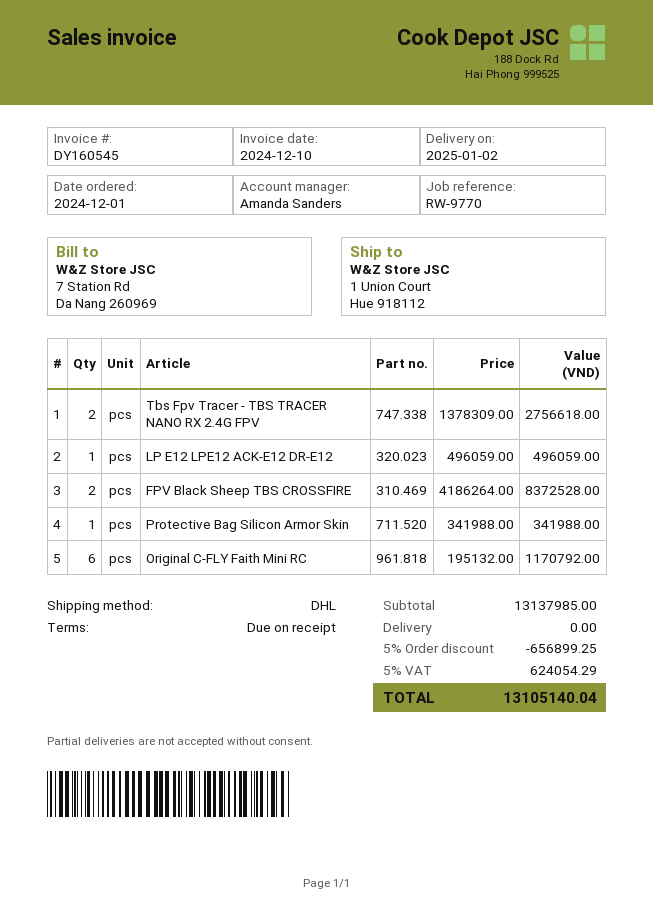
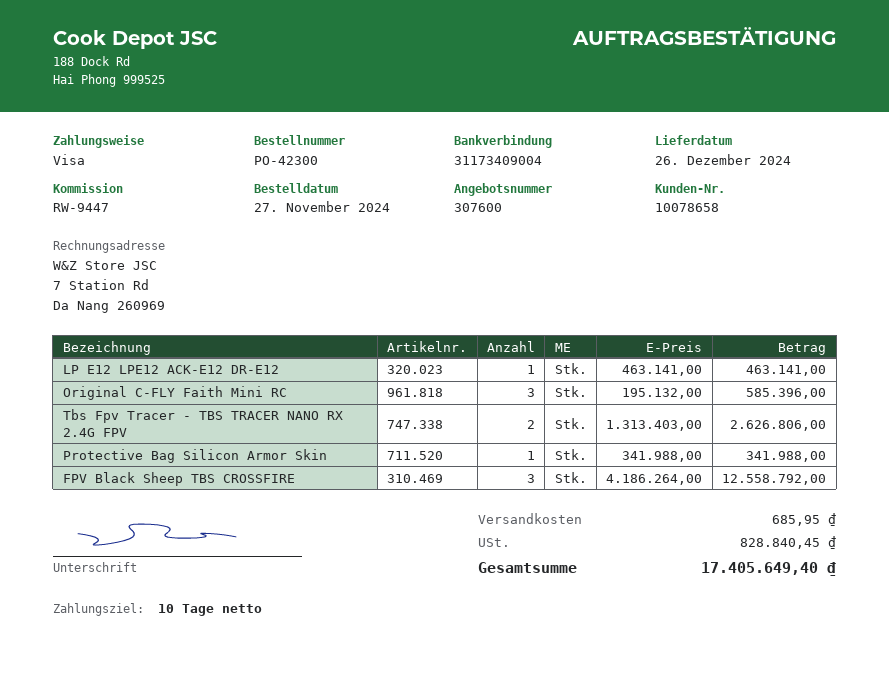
order date: 2024-12-01 -> 2024-11-27
delivery date: 2025-01-02 -> 2024-12-26
payment terms: on receipt -> 10 days
reference: RW-9770 -> RW-9447
Tbs Fpv Tracer - TBS TRACER NANO RX 2.4G FPV: 2 x 1378309.00 = 2756618.00 -> 2 x 1313403.00 = 2626806.00
LP E12 LPE12 ACK-E12 DR-E12: 1 x 496059.00 = 496059.00 -> 1 x 463141.00 = 463141.00
FPV Black Sheep TBS CROSSFIRE: 2 x 4186264.00 = 8372528.00 -> 3 x 4186264.00 = 12558792.00
Original C-FLY Faith Mini RC: 6 x 195132.00 = 1170792.00 -> 3 x 195132.00 = 585396.00
discount: 5% = 656899.25 -> none
shipping: 0.00 -> 685.95
tax: 624054.29 -> 828840.45
total: 13105140.04 -> 17405649.40

